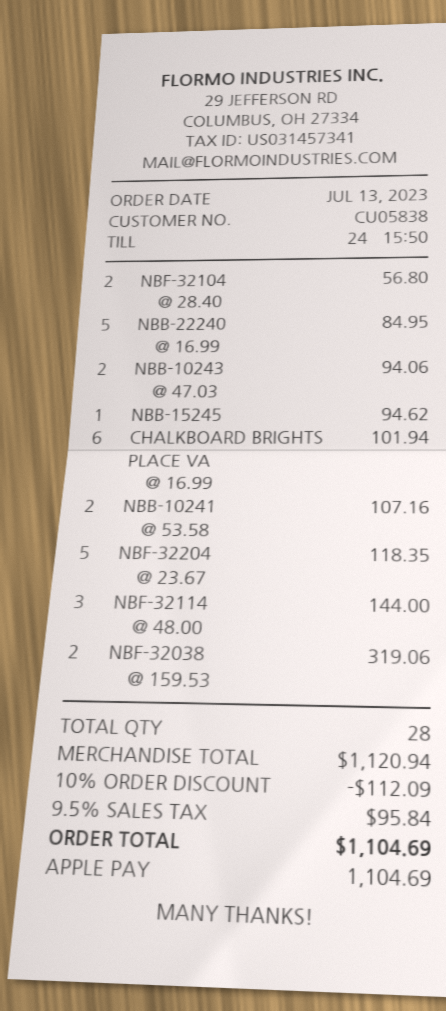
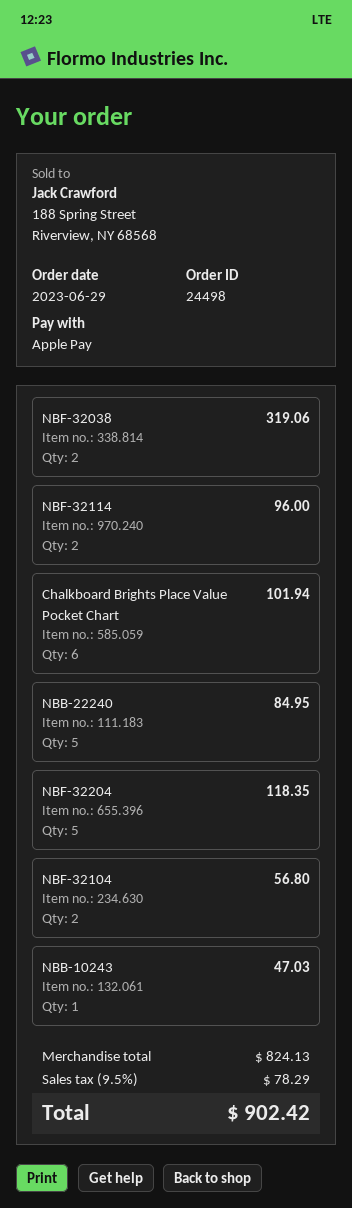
order date: 2023-07-13 -> 2023-06-29
NBB-10243: 2 for 94.06 -> 1 for 47.03
NBB-15245: 1 for 94.62 -> none
NBB-10241: 2 for 107.16 -> none
NBF-32114: 3 for 144.00 -> 2 for 96.00
subtotal: 1120.94 -> 824.13
discount: 10% = 112.09 -> none
tax: 9.5% = 95.84 -> 9.5% = 78.29
total: 1104.69 -> 902.42

